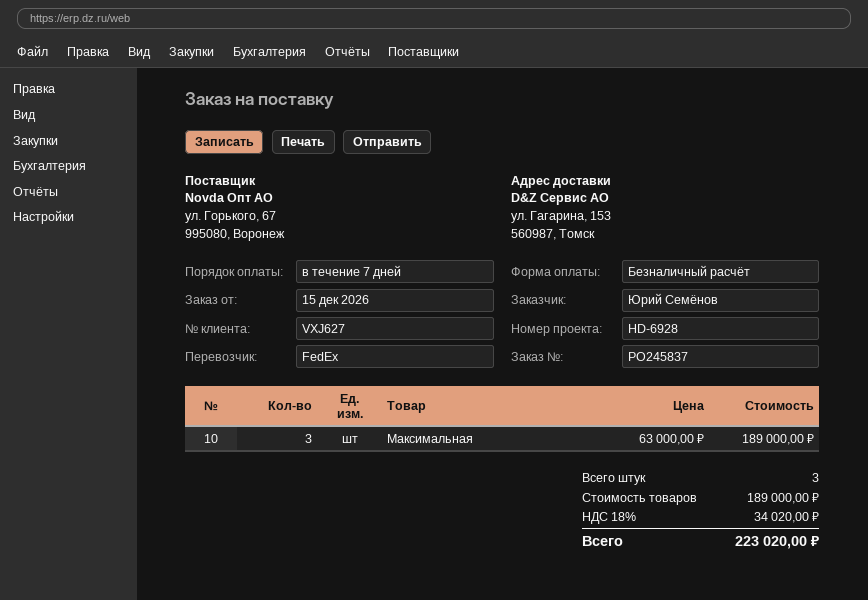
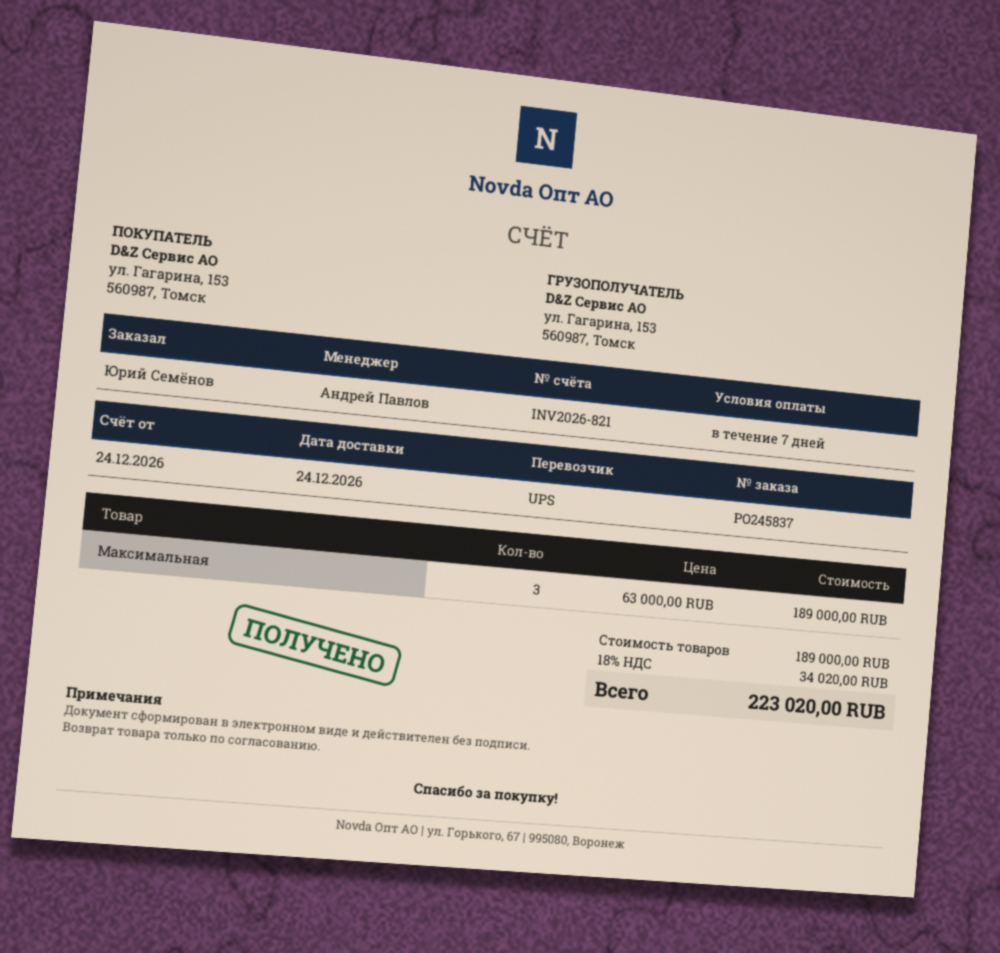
shipping method: FedEx -> UPS

